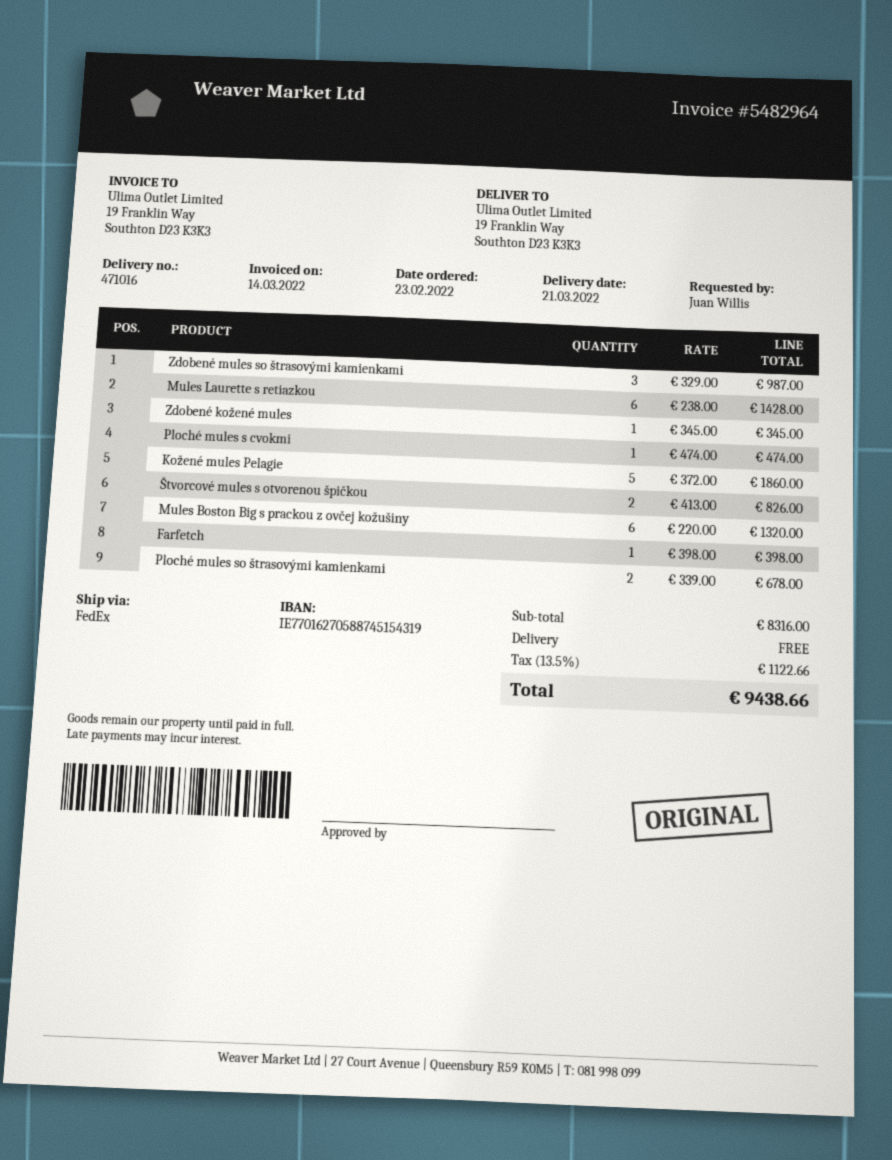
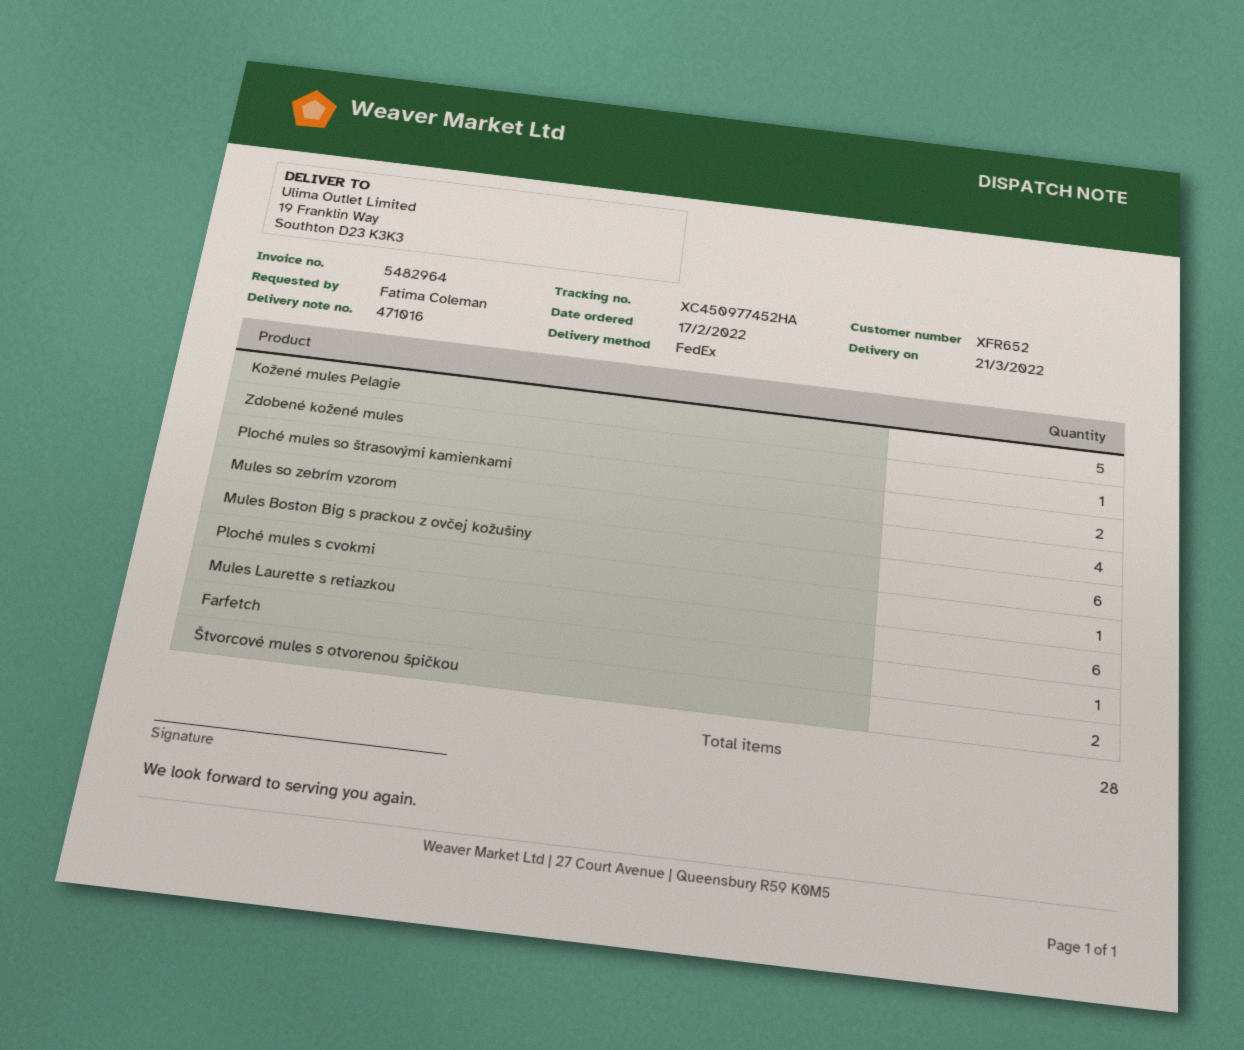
order date: 2022-02-23 -> 2022-02-17
ordered by: Juan Willis -> Fatima Coleman
Zdobené mules so štrasovými kamienkami: 3 -> none
Mules so zebrím vzorom: none -> 4

